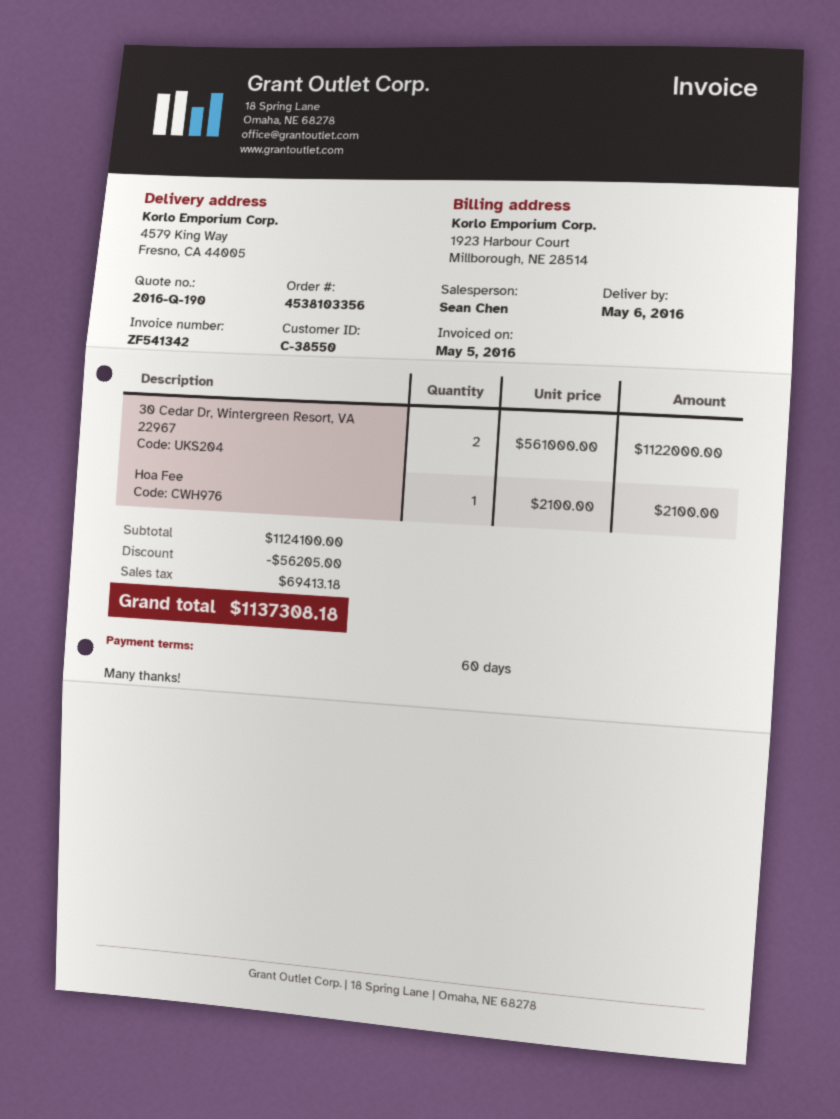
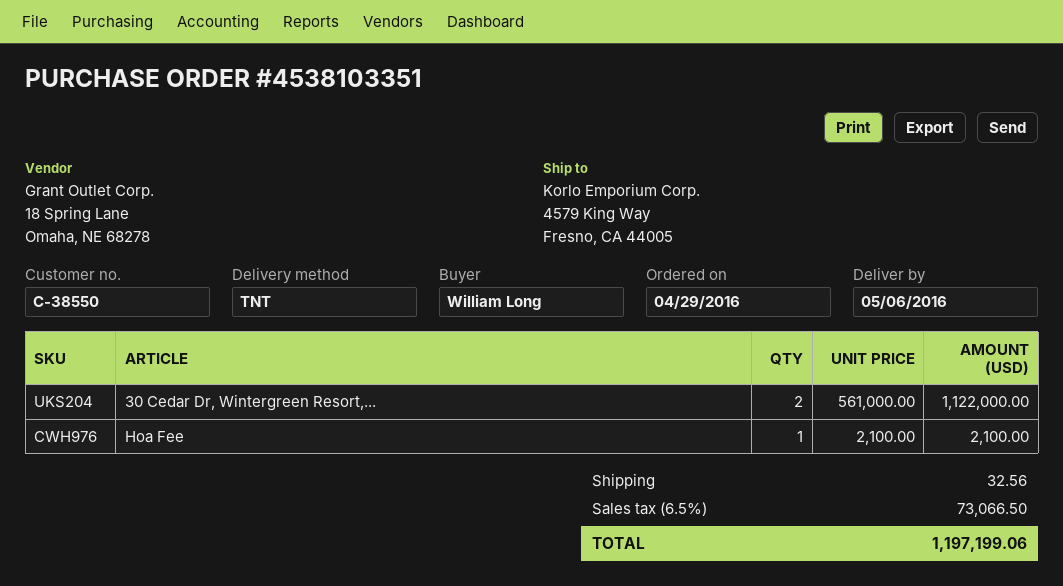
order number: 4538103356 -> 4538103351
discount: 56205.00 -> none
shipping: none -> 32.56
tax: 69413.18 -> 73066.50
total: 1137308.18 -> 1197199.06

